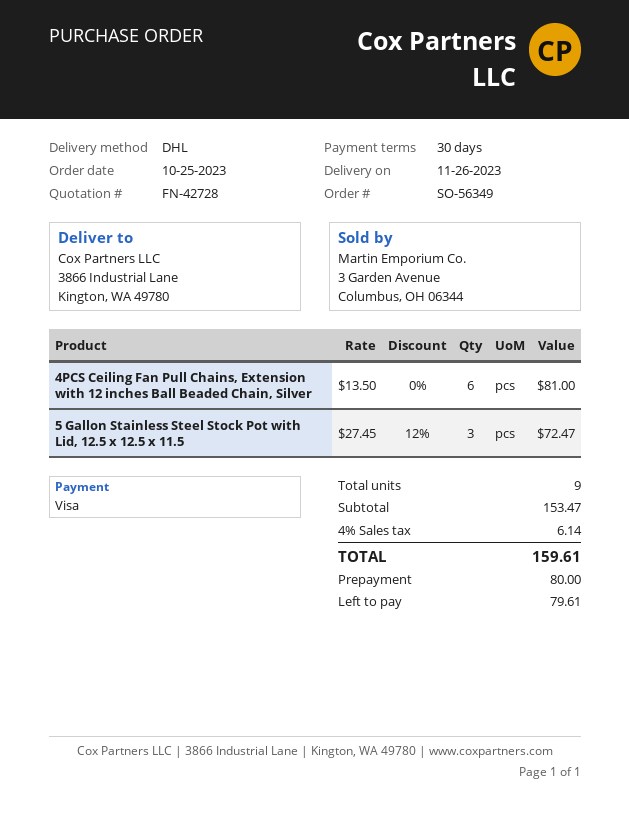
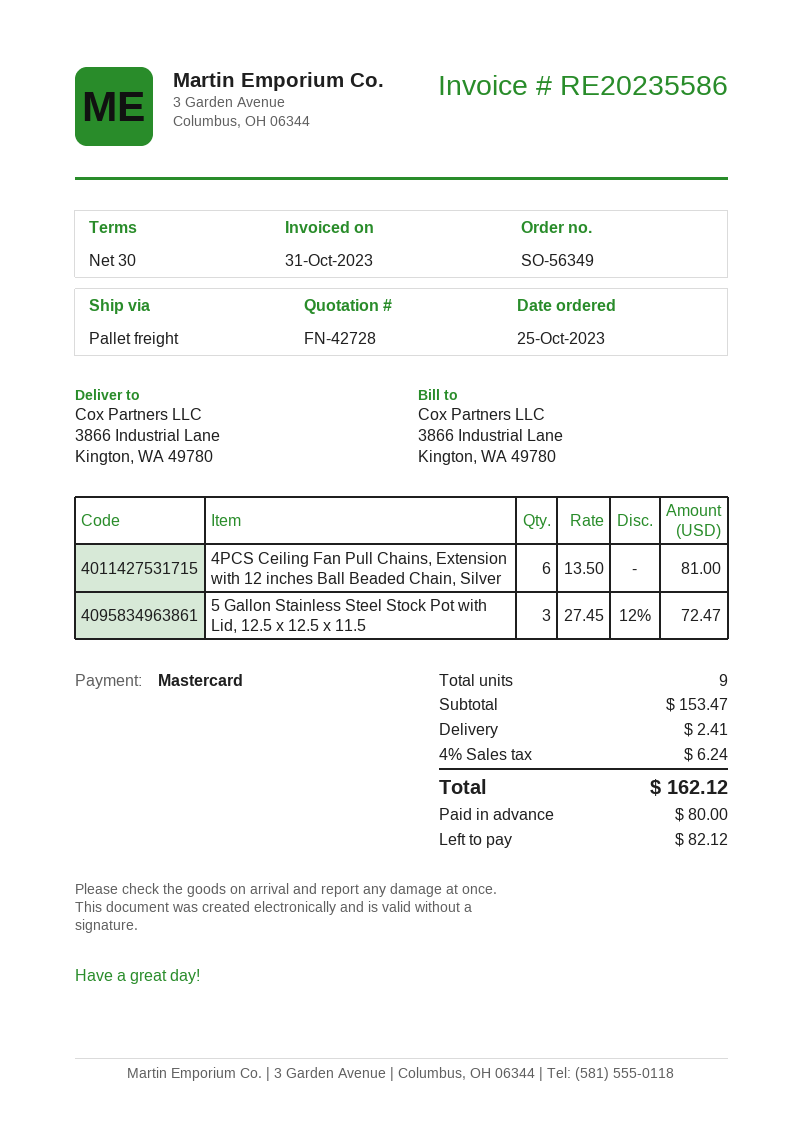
payment method: Visa -> Mastercard
shipping method: DHL -> pallet freight
shipping: none -> 2.41
tax: 4% = 6.14 -> 4% = 6.24
total: 159.61 -> 162.12
balance: 79.61 -> 82.12

